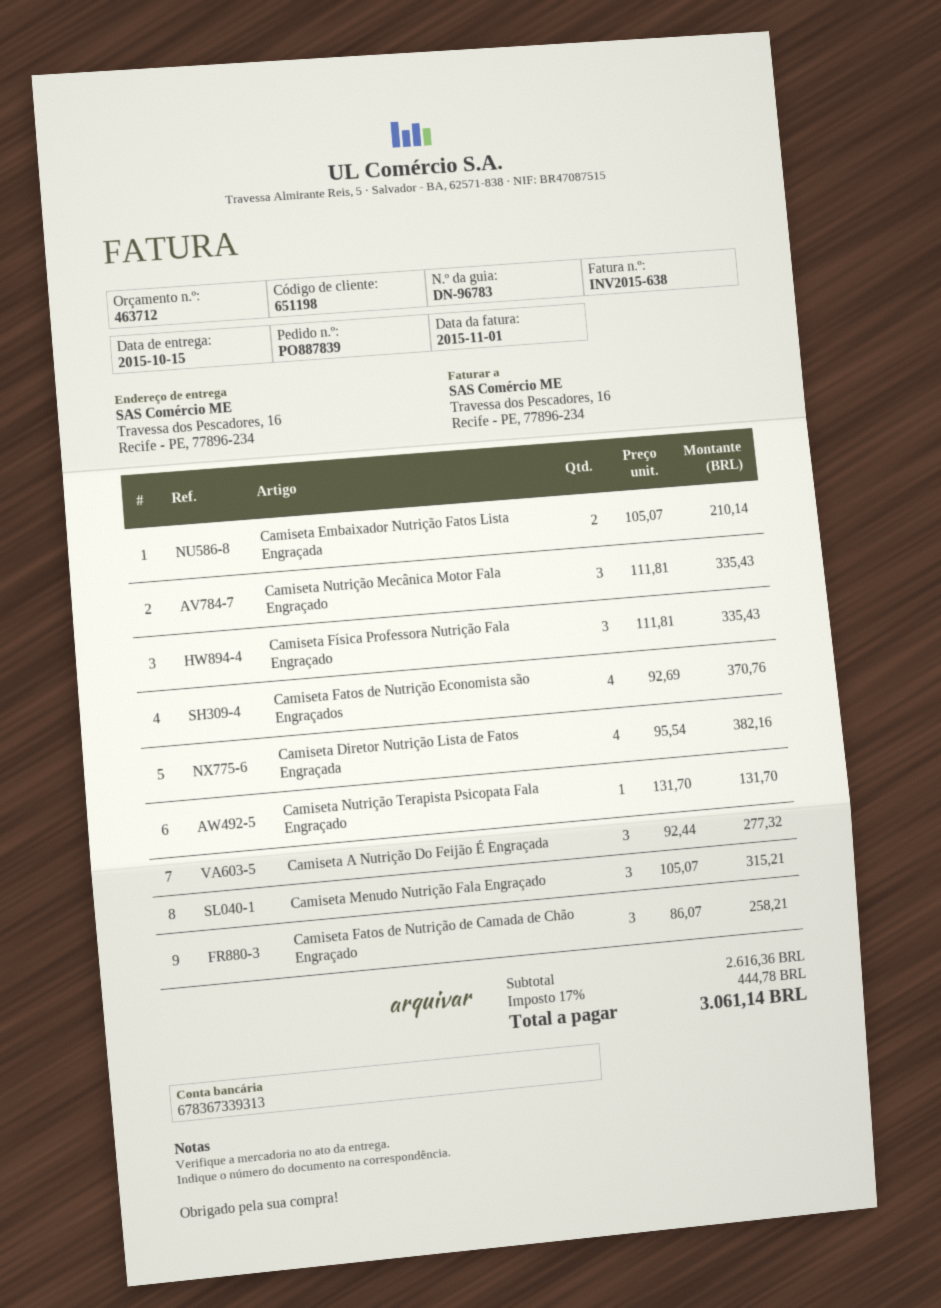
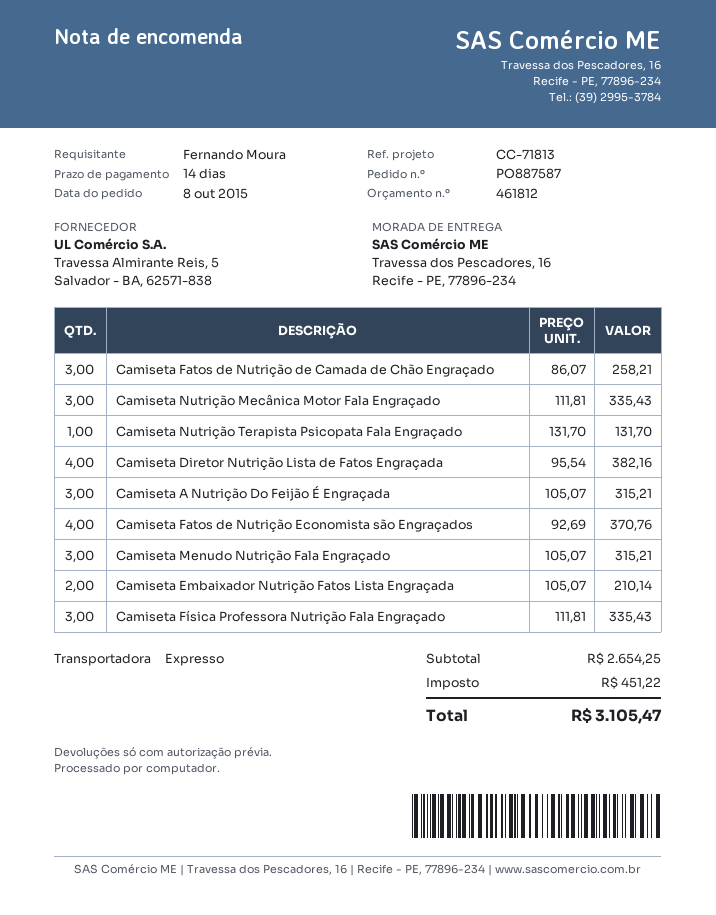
quote number: 463712 -> 461812
order number: PO887839 -> PO887587
Camiseta A Nutrição Do Feijão É Engraçada: 3 x 92.44 = 277.32 -> 3 x 105.07 = 315.21
subtotal: 2616.36 -> 2654.25
tax: 444.78 -> 451.22
total: 3061.14 -> 3105.47

